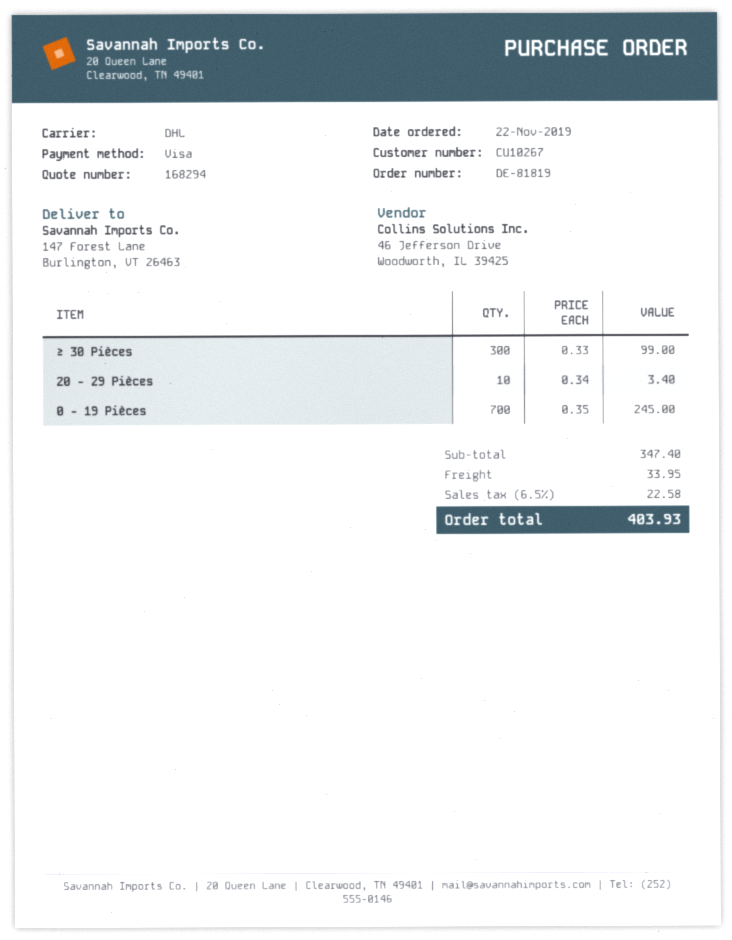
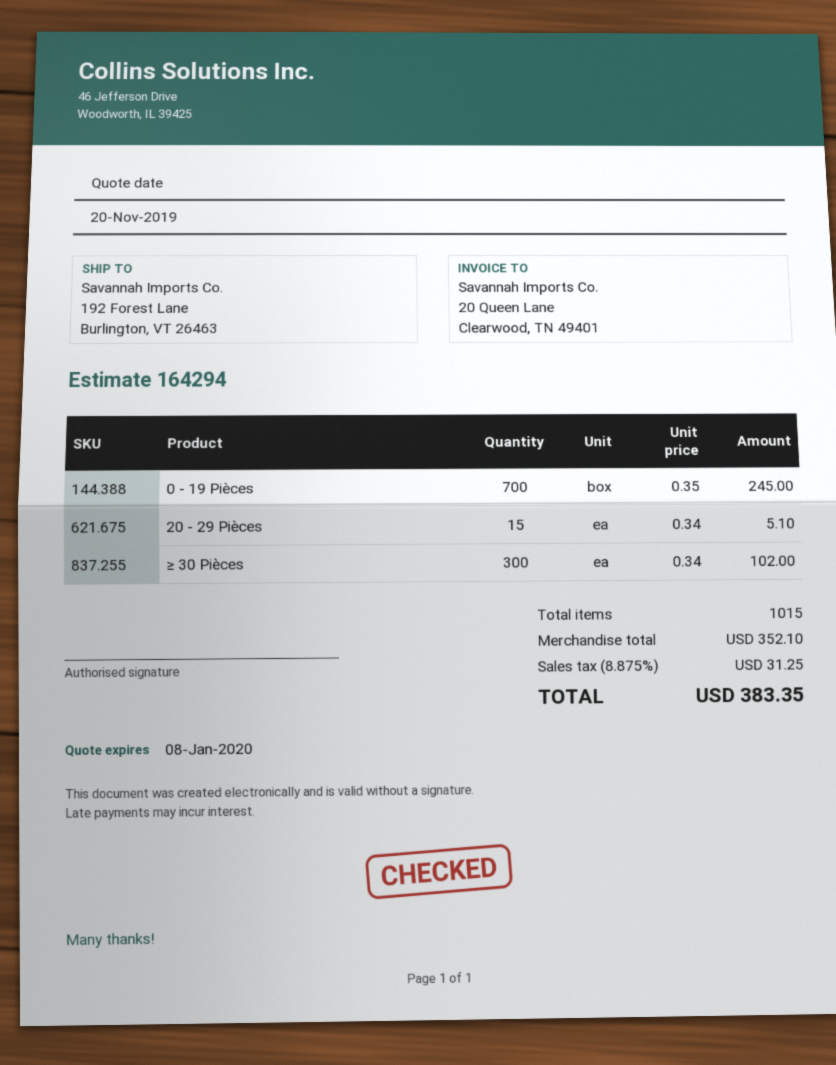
quote number: 168294 -> 164294
ship to: 147 Forest Lane, Burlington, VT 26463 -> 192 Forest Lane, Burlington, VT 26463
≥ 30 Pièces: 300 x 0.33 = 99.00 -> 300 x 0.34 = 102.00
20 - 29 Pièces: 10 x 0.34 = 3.40 -> 15 x 0.34 = 5.10
subtotal: 347.40 -> 352.10
shipping: 33.95 -> none
tax: 6.5% = 22.58 -> 8.875% = 31.25
total: 403.93 -> 383.35

